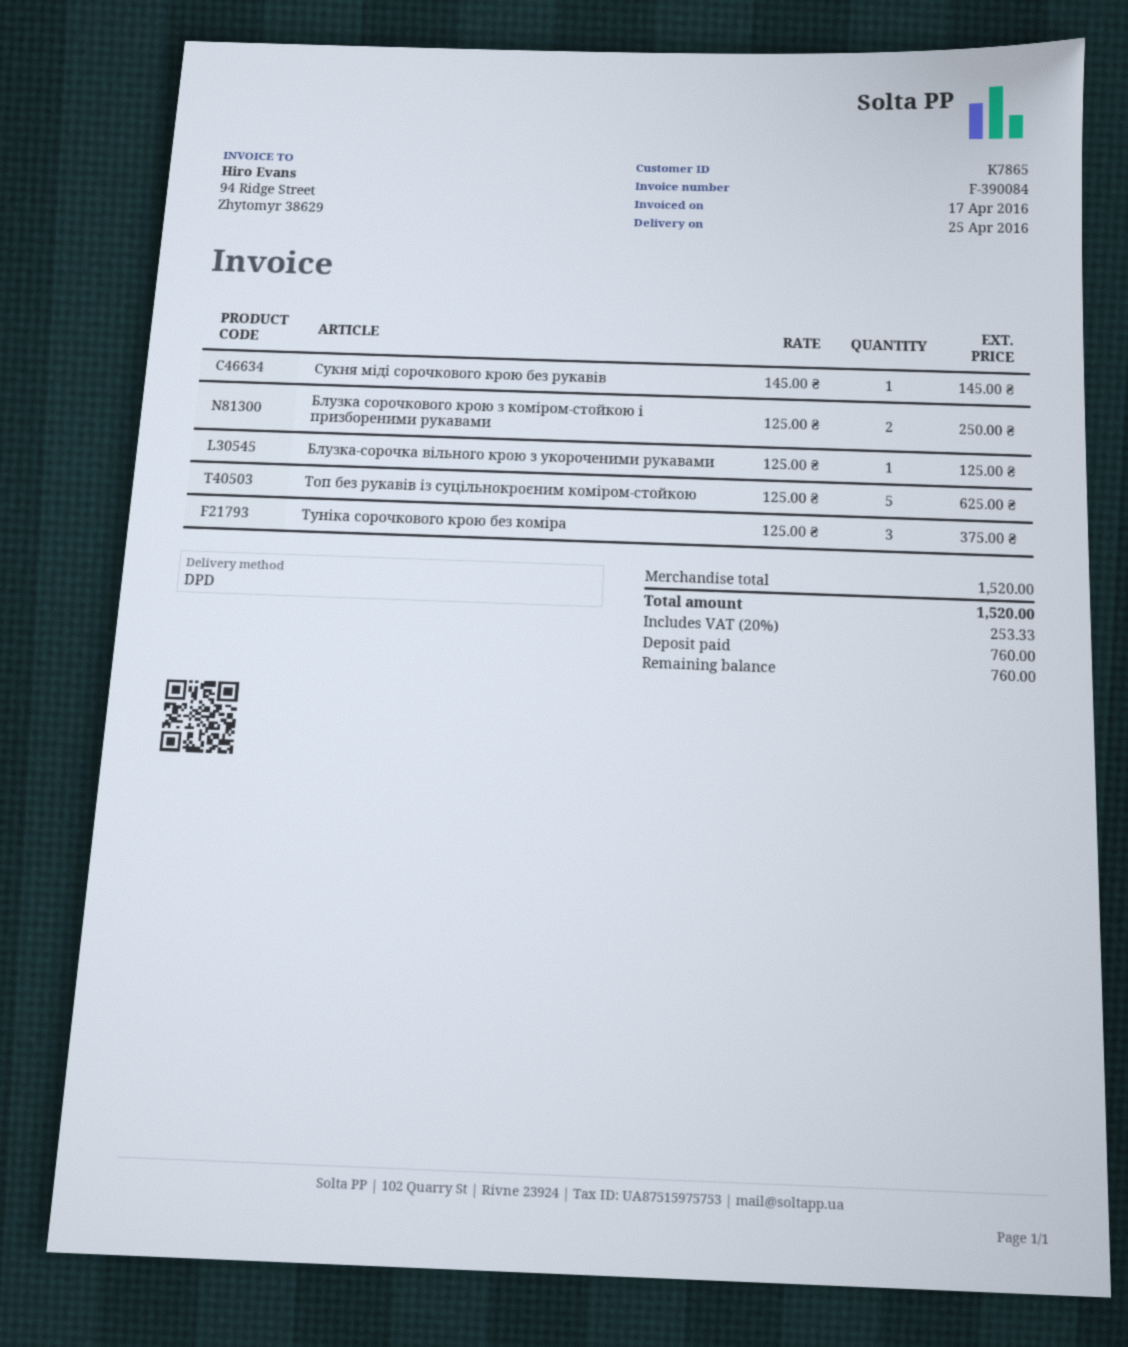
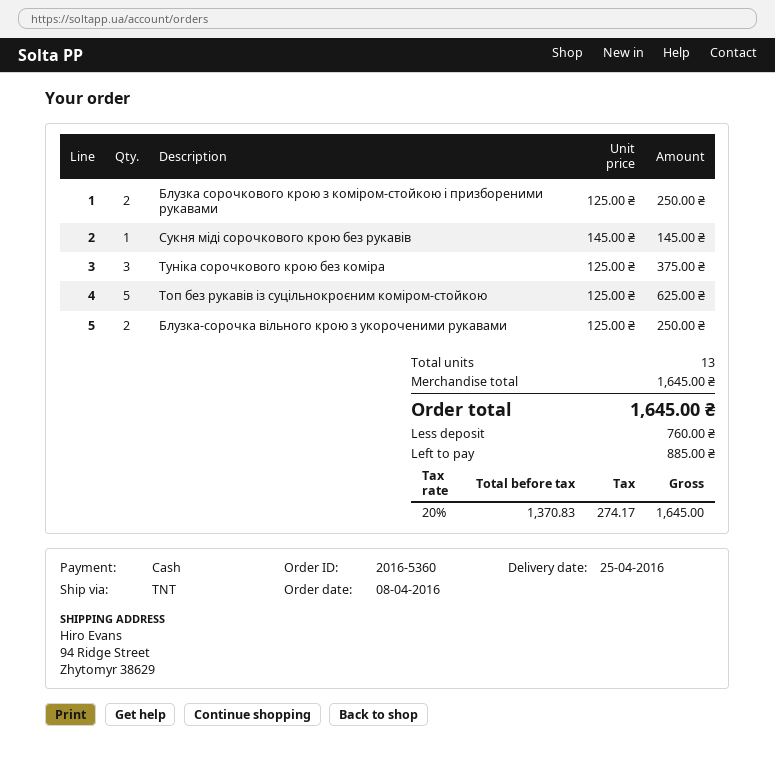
shipping method: DPD -> TNT
Блузка-сорочка вільного крою з укороченими рукавами: 1 x 125.00 = 125.00 -> 2 x 125.00 = 250.00
subtotal: 1520.00 -> 1645.00
tax: 20% = 253.33 -> 20% = 274.17
total: 1520.00 -> 1645.00
balance: 760.00 -> 885.00

